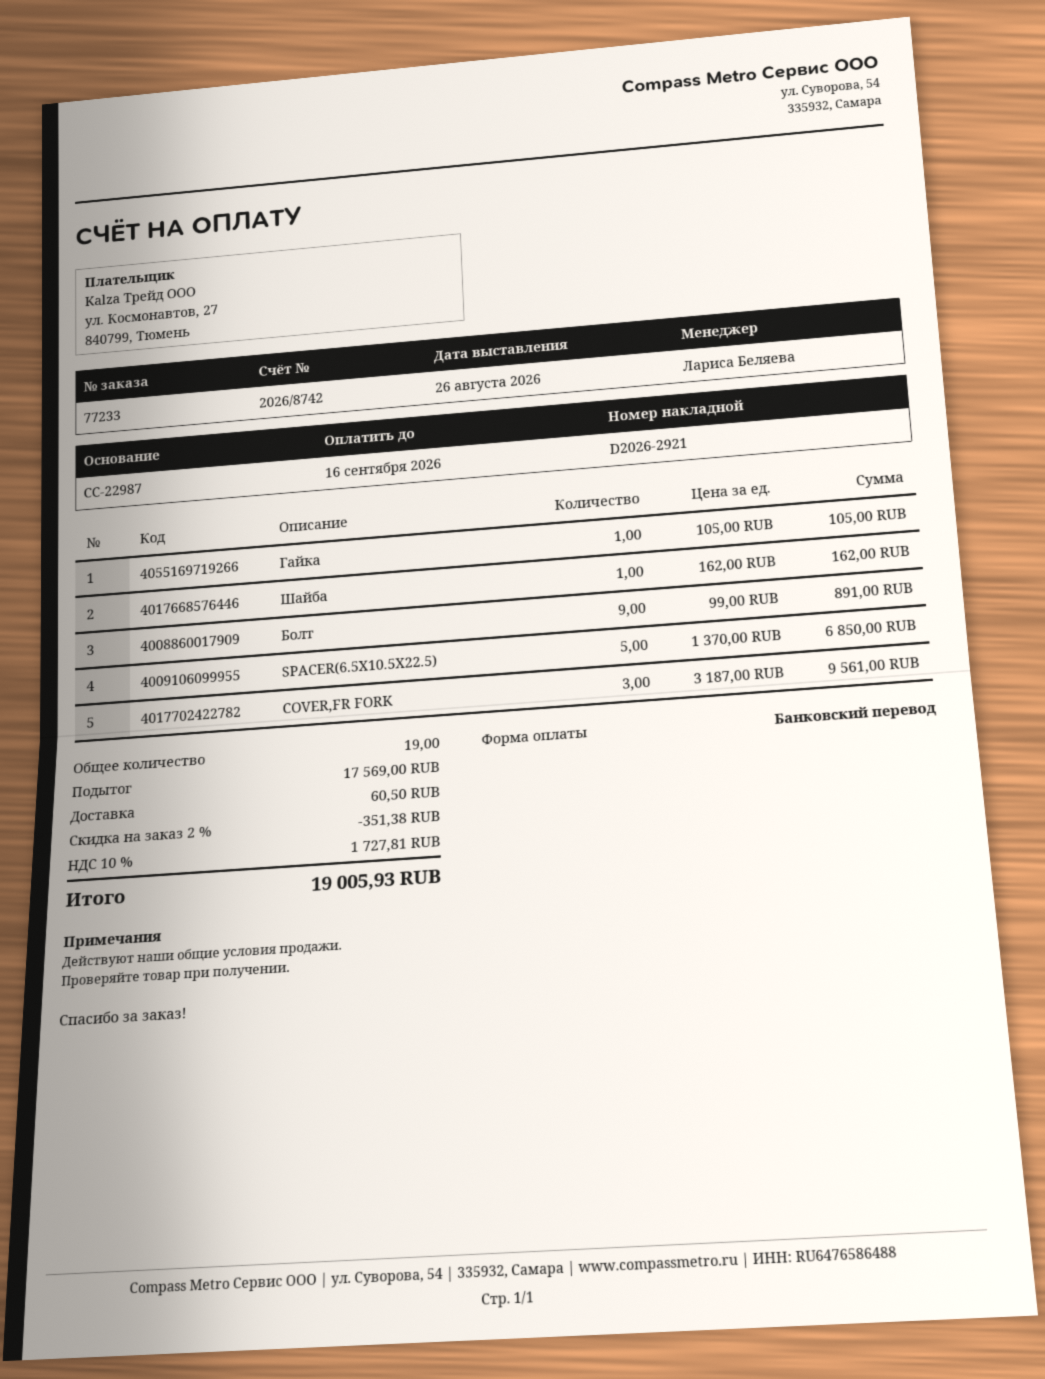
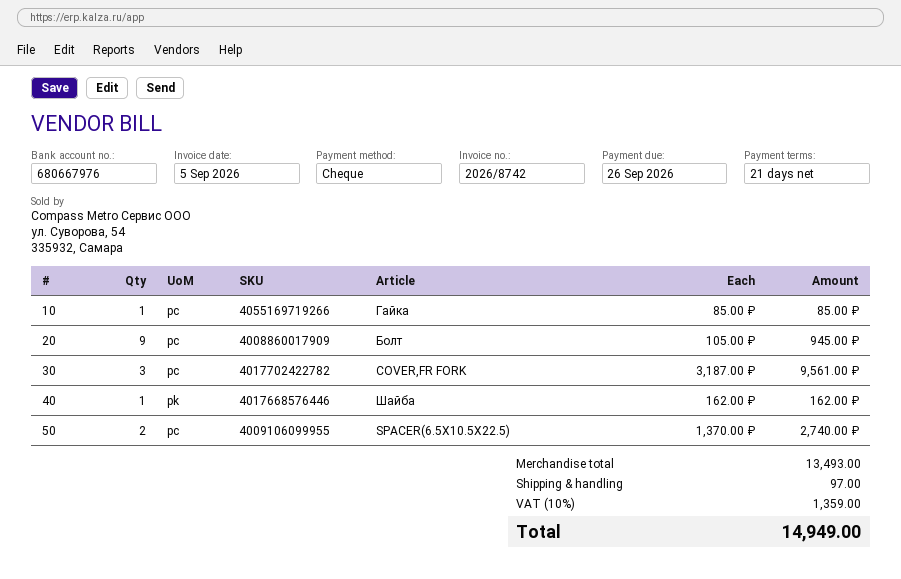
invoice date: 2026-08-26 -> 2026-09-05
due date: 2026-09-16 -> 2026-09-26
payment method: bank transfer -> cheque
Гайка: 1 x 105.00 = 105.00 -> 1 x 85.00 = 85.00
Болт: 9 x 99.00 = 891.00 -> 9 x 105.00 = 945.00
SPACER(6.5X10.5X22.5): 5 x 1370.00 = 6850.00 -> 2 x 1370.00 = 2740.00
subtotal: 17569.00 -> 13493.00
discount: 2% = 351.38 -> none
shipping: 60.50 -> 97.00
tax: 10% = 1727.81 -> 10% = 1359.00
total: 19005.93 -> 14949.00

